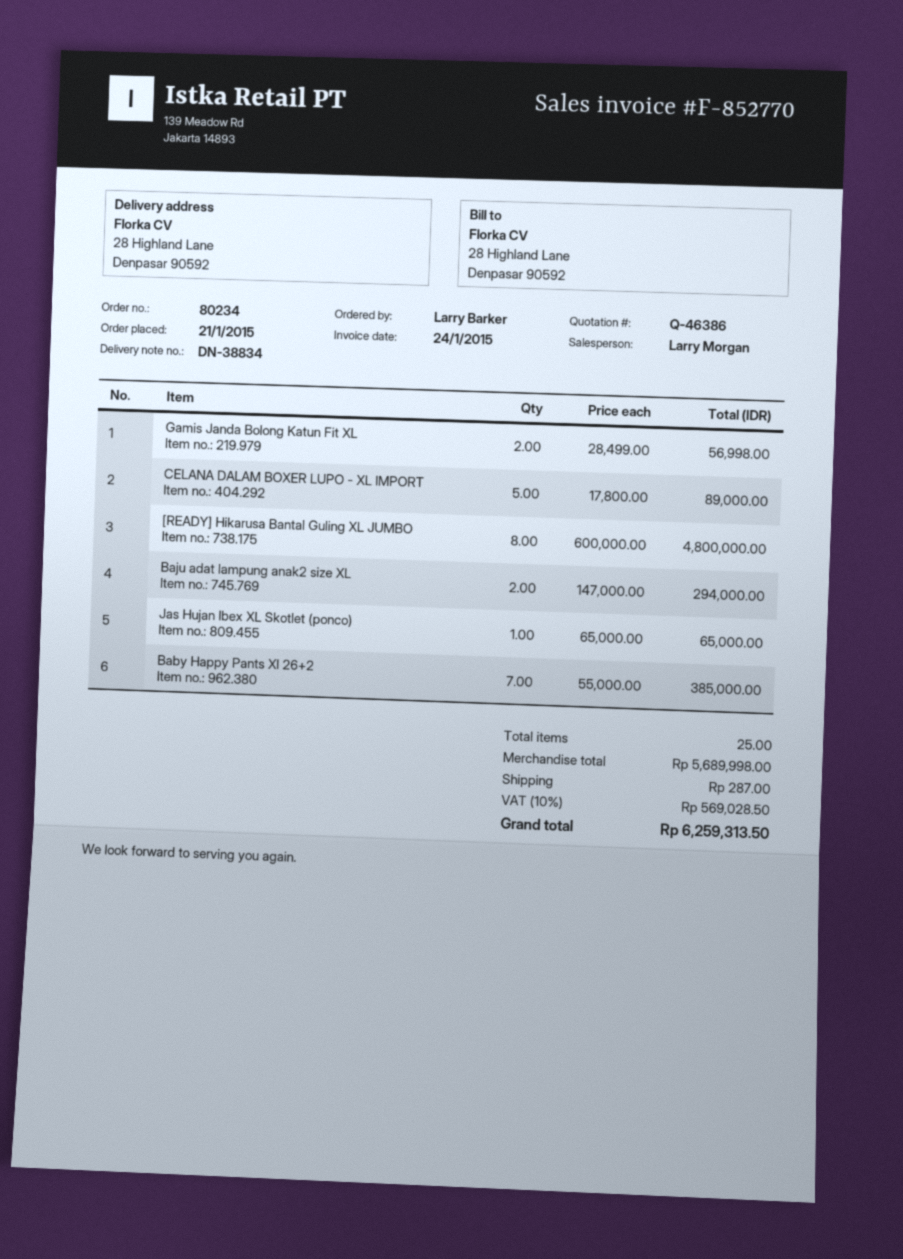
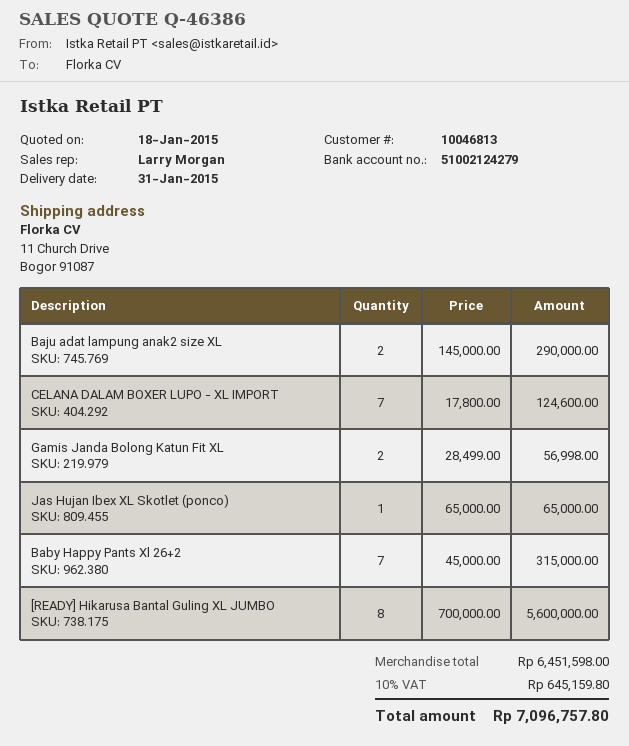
ship to: 28 Highland Lane, Denpasar 90592 -> 11 Church Drive, Bogor 91087
CELANA DALAM BOXER LUPO - XL IMPORT: 5 x 17800.00 = 89000.00 -> 7 x 17800.00 = 124600.00
[READY] Hikarusa Bantal Guling XL JUMBO: 8 x 600000.00 = 4800000.00 -> 8 x 700000.00 = 5600000.00
Baju adat lampung anak2 size XL: 2 x 147000.00 = 294000.00 -> 2 x 145000.00 = 290000.00
Baby Happy Pants Xl 26+2: 7 x 55000.00 = 385000.00 -> 7 x 45000.00 = 315000.00
subtotal: 5689998.00 -> 6451598.00
shipping: 287.00 -> none
tax: 10% = 569028.50 -> 10% = 645159.80
total: 6259313.50 -> 7096757.80

